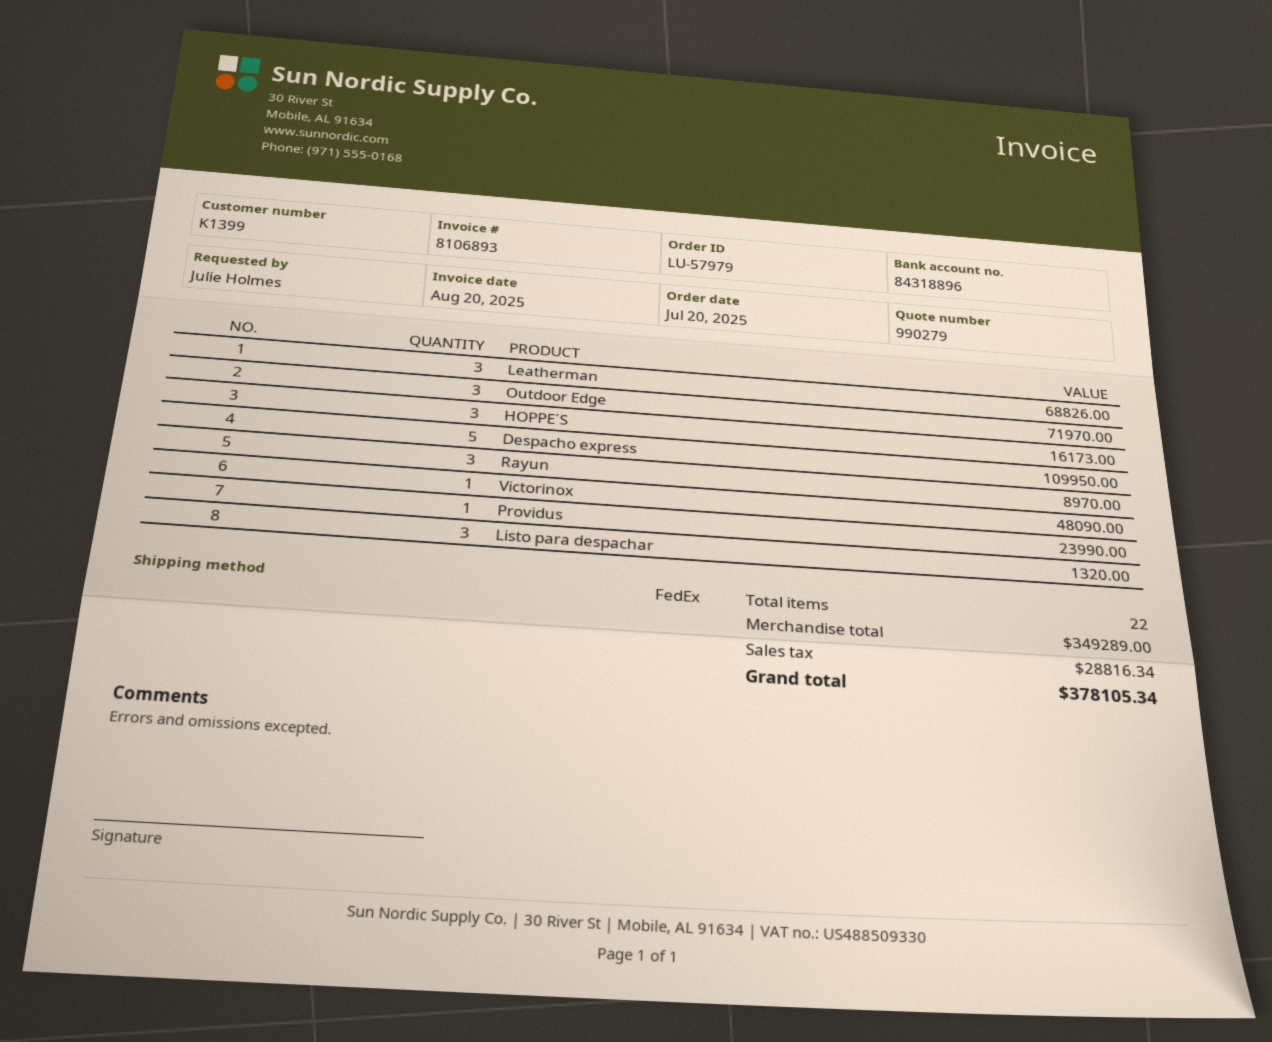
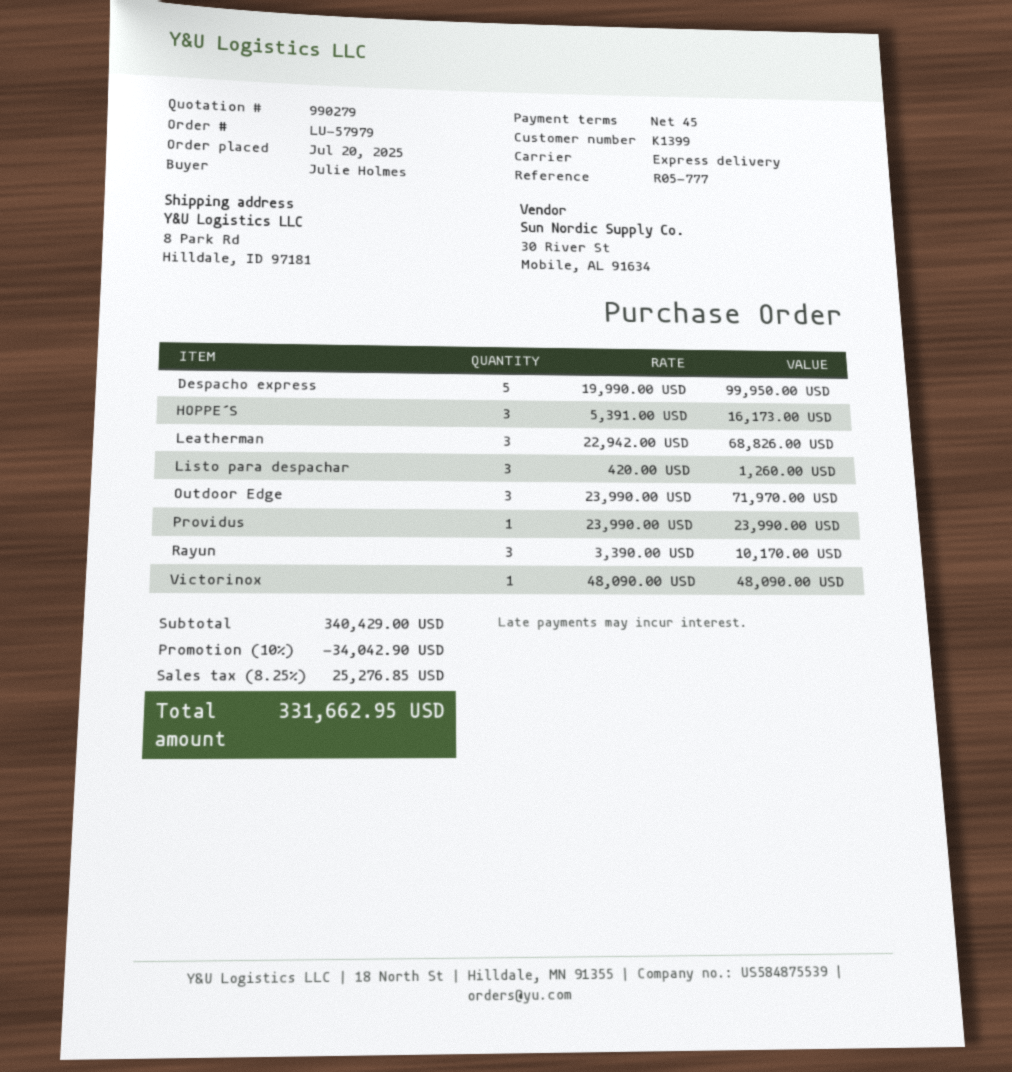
shipping method: FedEx -> express
Despacho express: 5 for 109950.00 -> 5 for 99950.00
Rayun: 3 for 8970.00 -> 3 for 10170.00
Listo para despachar: 3 for 1320.00 -> 3 for 1260.00
subtotal: 349289.00 -> 340429.00
discount: none -> 10% = 34042.90
tax: 28816.34 -> 25276.85
total: 378105.34 -> 331662.95

